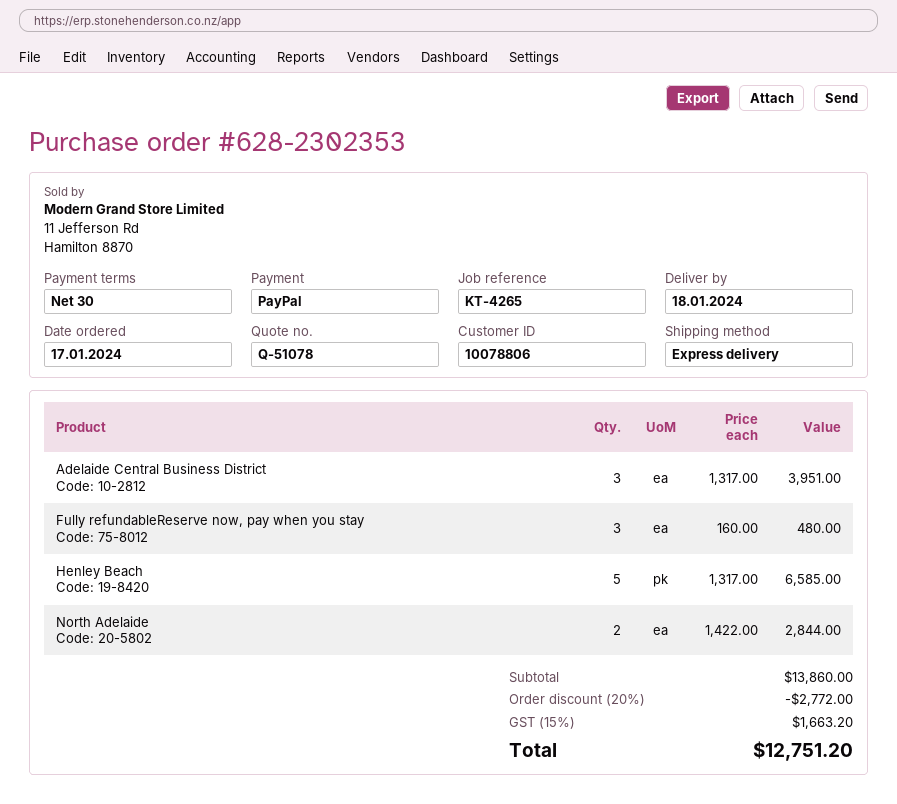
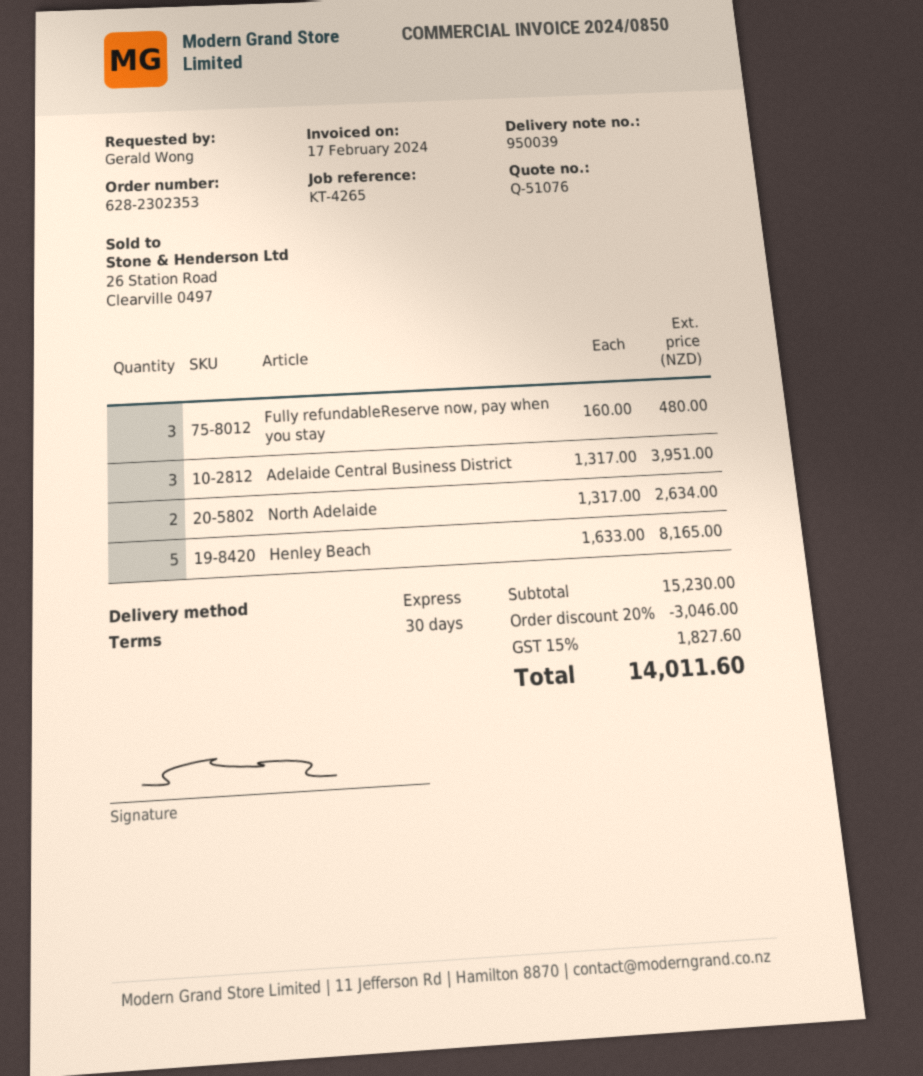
quote number: Q-51078 -> Q-51076
Henley Beach: 5 x 1317.00 = 6585.00 -> 5 x 1633.00 = 8165.00
North Adelaide: 2 x 1422.00 = 2844.00 -> 2 x 1317.00 = 2634.00
subtotal: 13860.00 -> 15230.00
discount: 20% = 2772.00 -> 20% = 3046.00
tax: 15% = 1663.20 -> 15% = 1827.60
total: 12751.20 -> 14011.60

